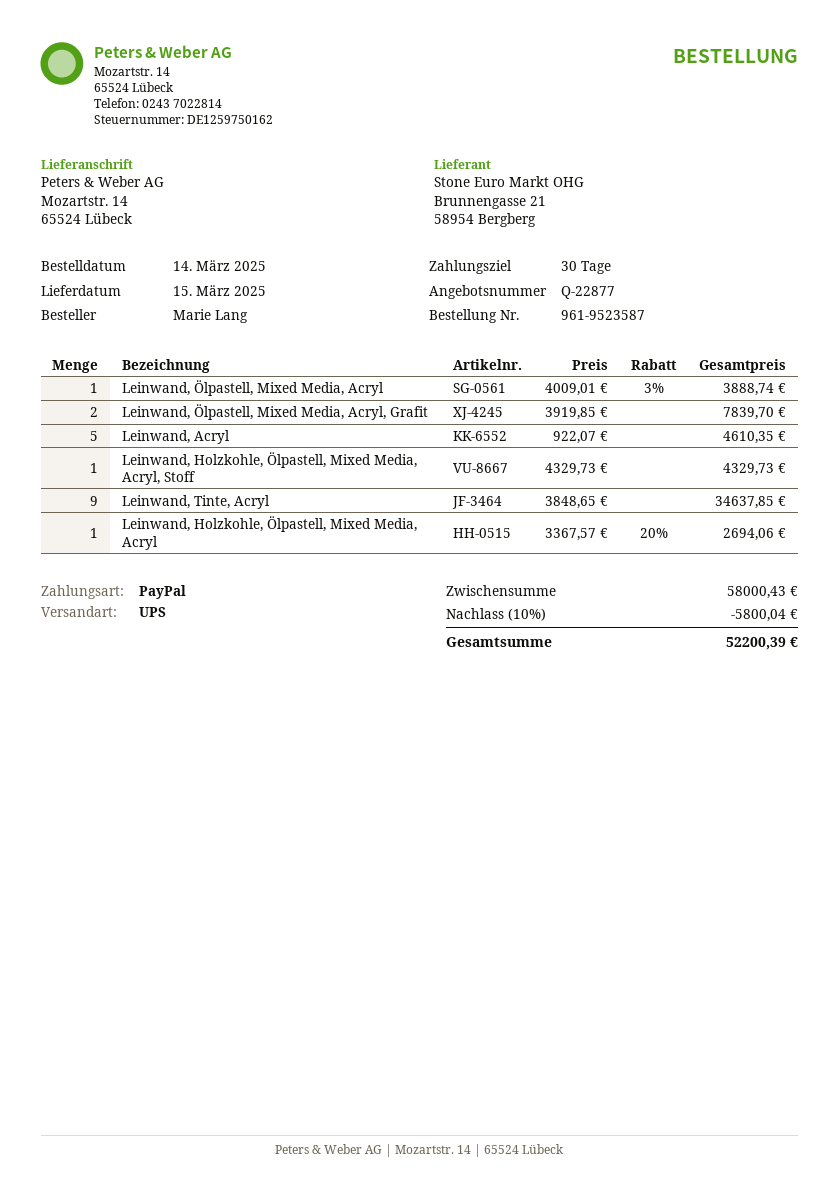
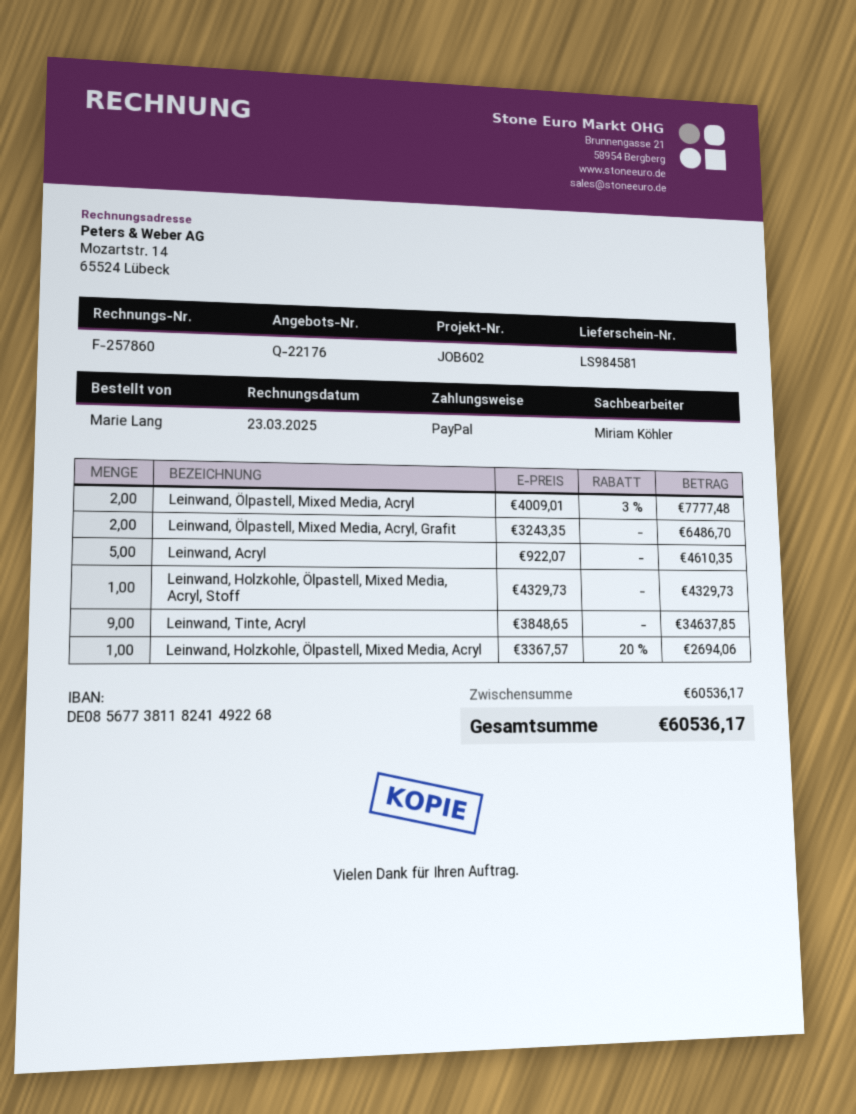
quote number: Q-22877 -> Q-22176
Leinwand, Ölpastell, Mixed Media, Acryl: 1 x 4009.01 - 3% = 3888.74 -> 2 x 4009.01 - 3% = 7777.48
Leinwand, Ölpastell, Mixed Media, Acryl, Grafit: 2 x 3919.85 = 7839.70 -> 2 x 3243.35 = 6486.70
subtotal: 58000.43 -> 60536.17
discount: 10% = 5800.04 -> none
total: 52200.39 -> 60536.17

